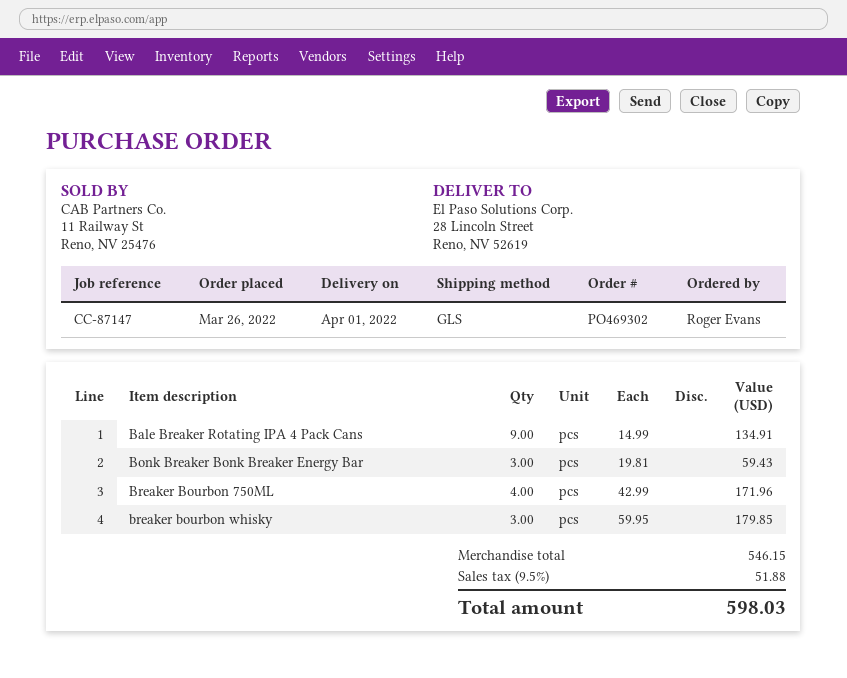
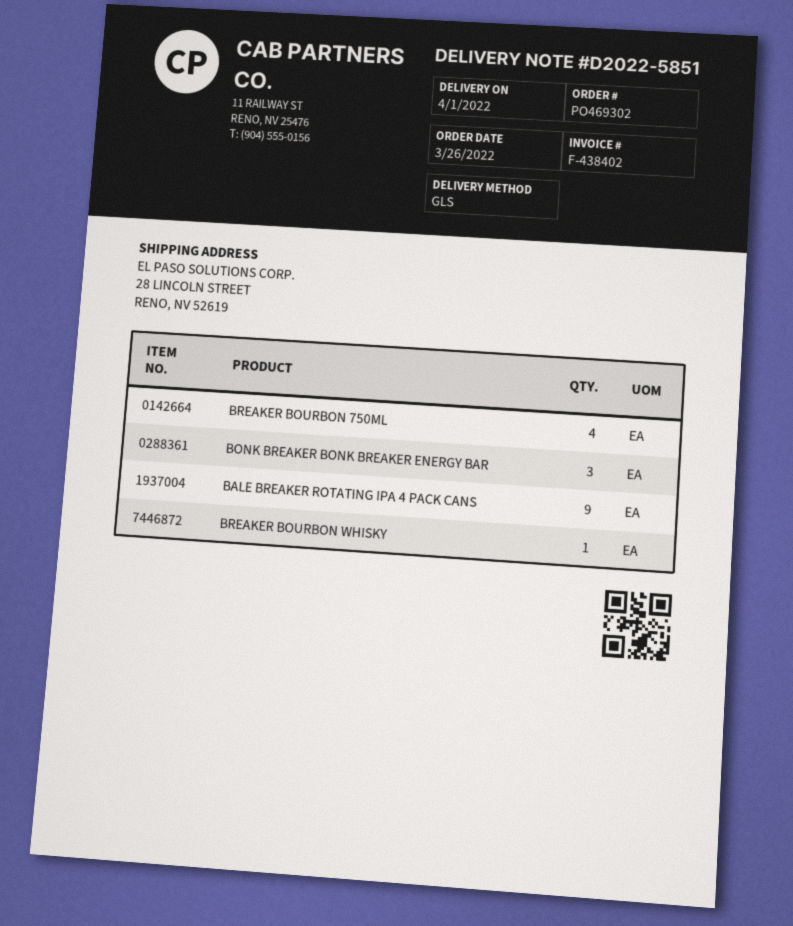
breaker bourbon whisky: 3 -> 1

